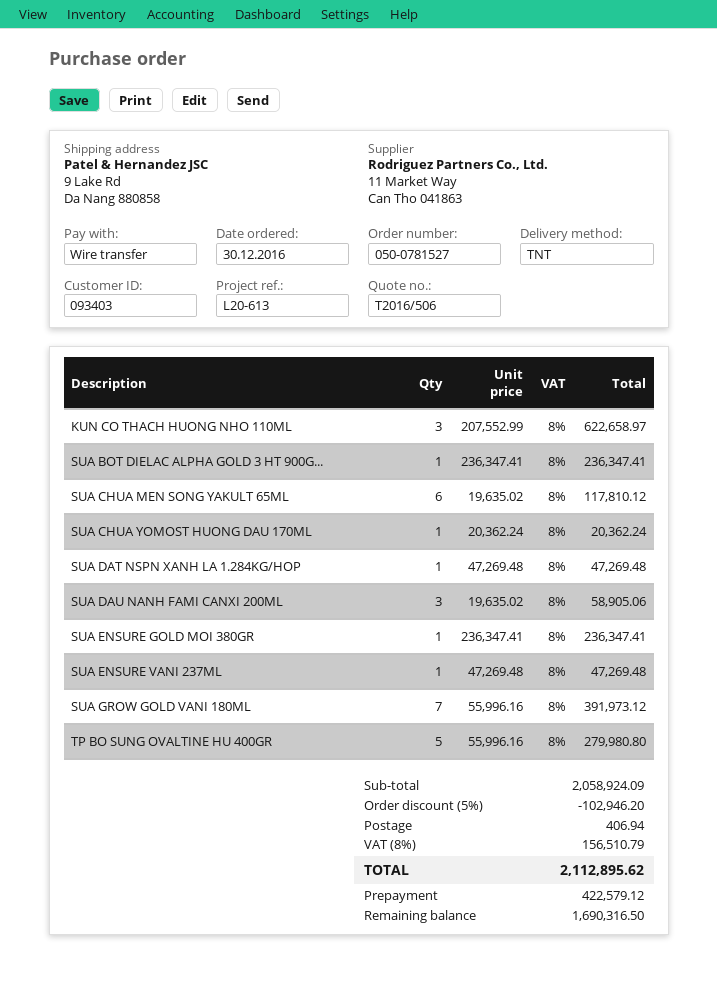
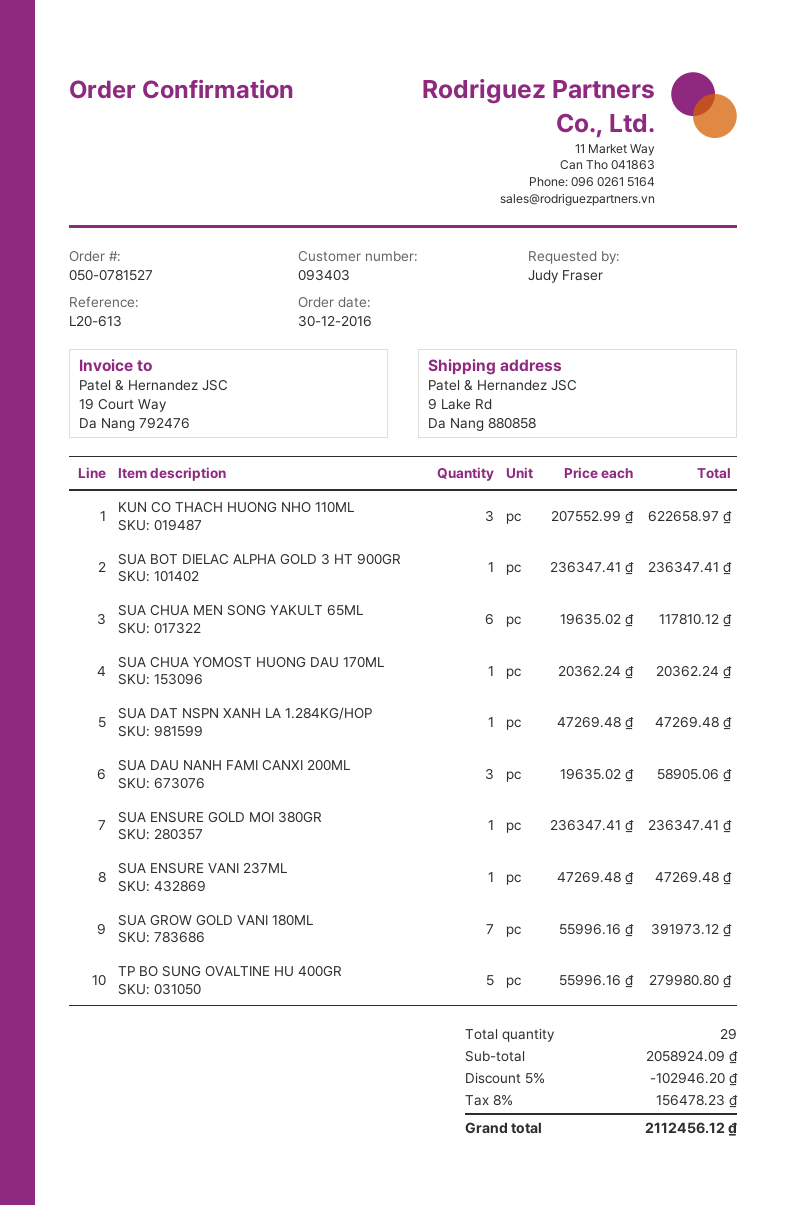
shipping: 406.94 -> none
tax: 8% = 156510.79 -> 8% = 156478.23
total: 2112895.62 -> 2112456.12

